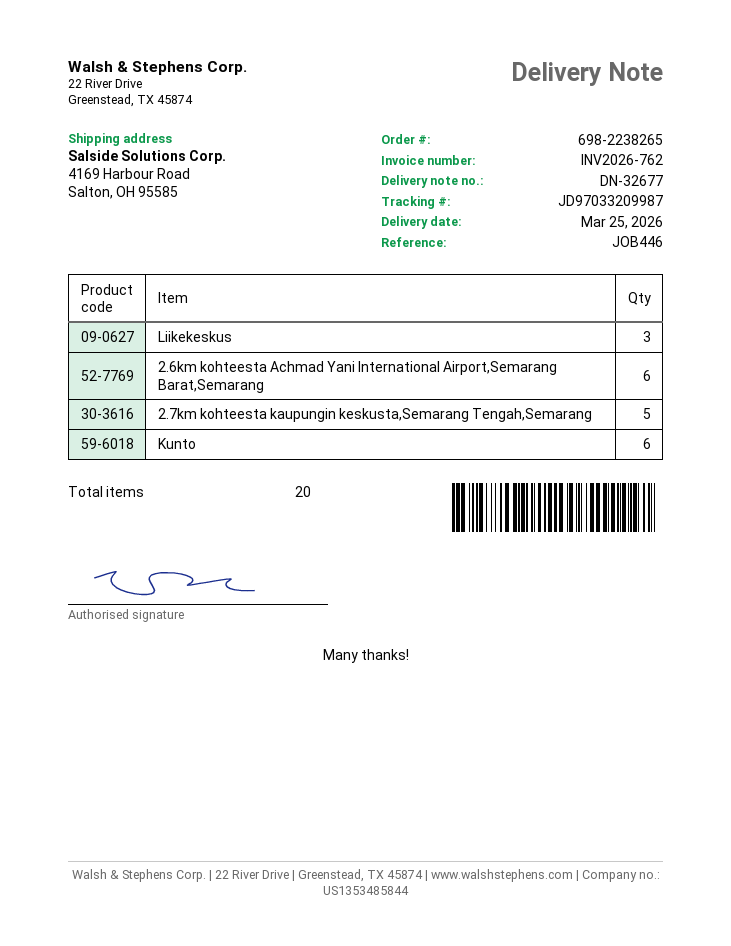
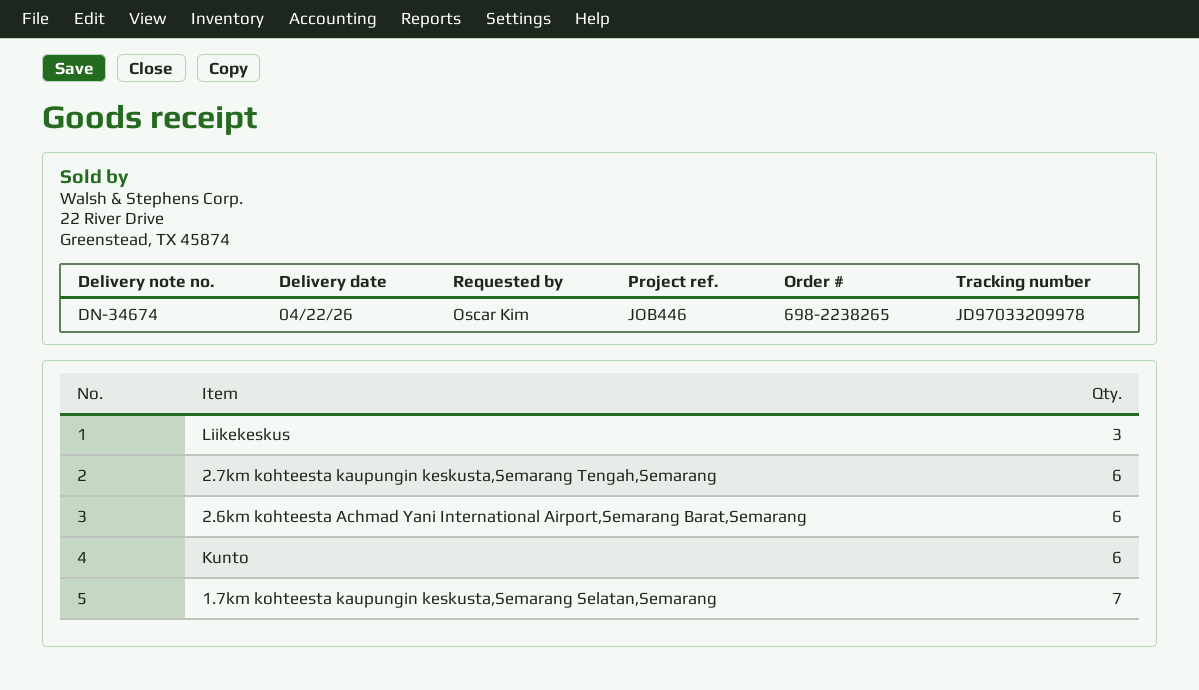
delivery note number: DN-32677 -> DN-34674
delivery date: 2026-03-25 -> 2026-04-22
tracking number: JD97033209987 -> JD97033209978
2.7km kohteesta kaupungin keskusta,Semarang Tengah,Semarang: 5 -> 6
1.7km kohteesta kaupungin keskusta,Semarang Selatan,Semarang: none -> 7

